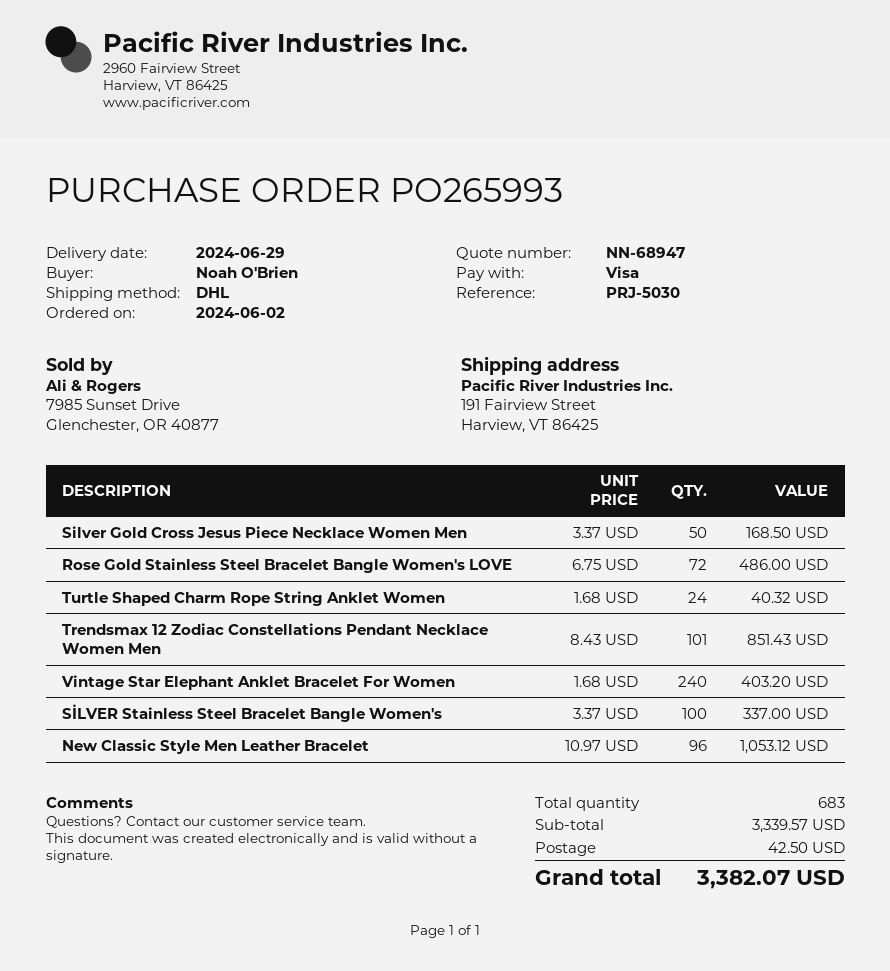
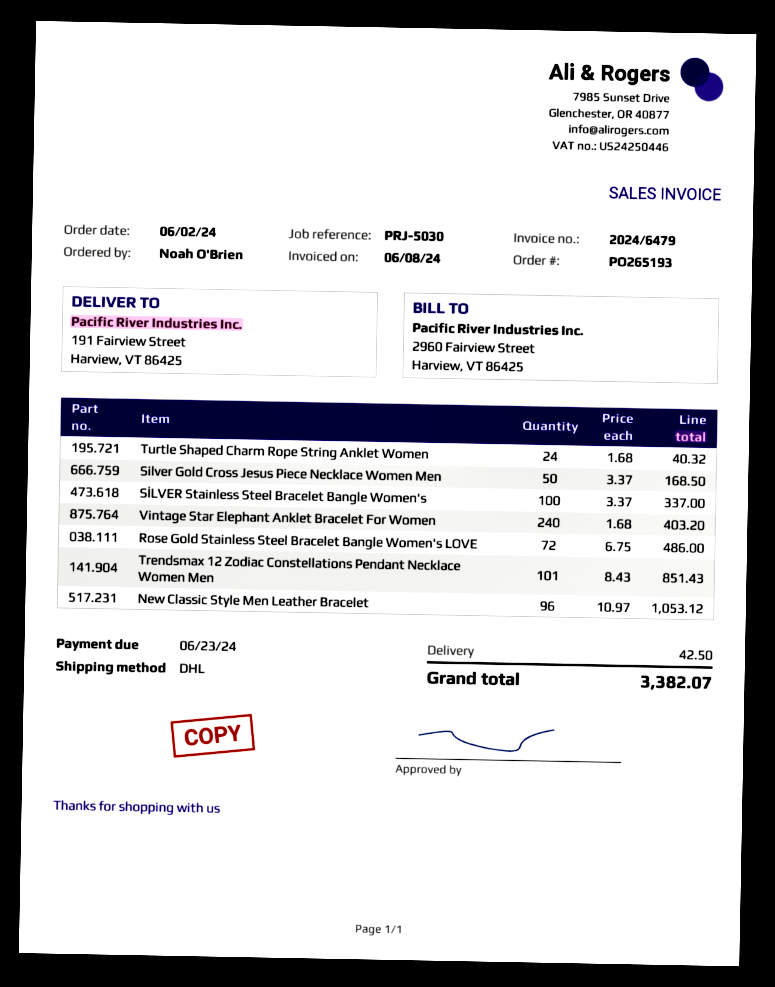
order number: PO265993 -> PO265193

